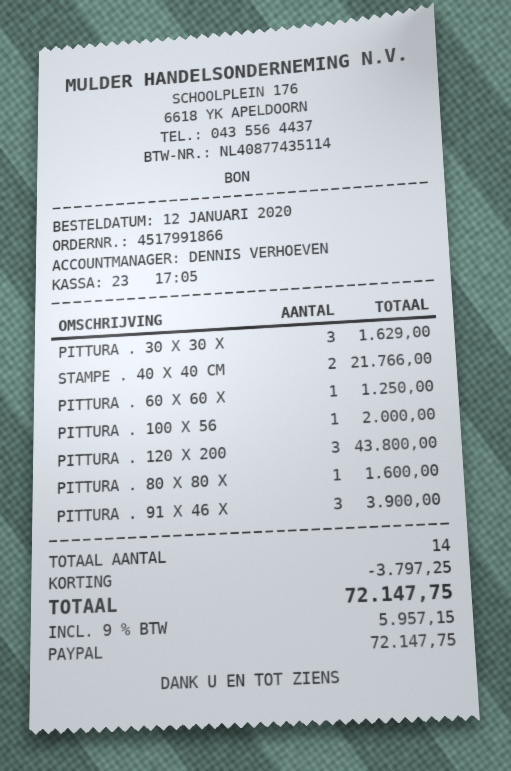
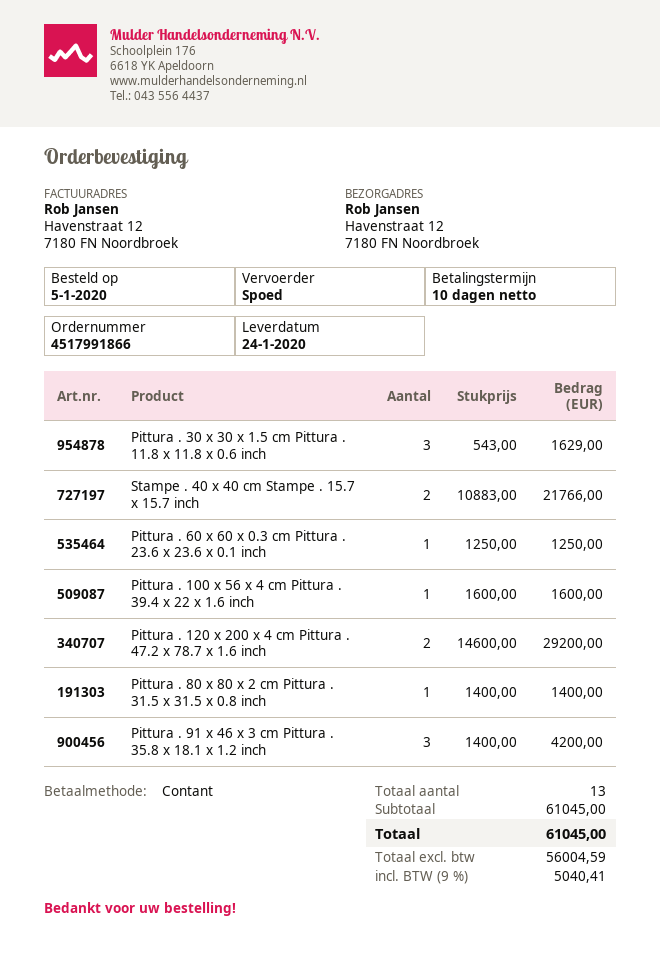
order date: 2020-01-12 -> 2020-01-05
payment method: PayPal -> cash
PITTURA . 100 X 56: 1 for 2000.00 -> 1 for 1600.00
PITTURA . 120 X 200: 3 for 43800.00 -> 2 for 29200.00
PITTURA . 80 X 80 X: 1 for 1600.00 -> 1 for 1400.00
PITTURA . 91 X 46 X: 3 for 3900.00 -> 3 for 4200.00
total quantity: 14 -> 13
discount: 3797.25 -> none
tax: 9% = 5957.15 -> 9% = 5040.41
total: 72147.75 -> 61045.00

